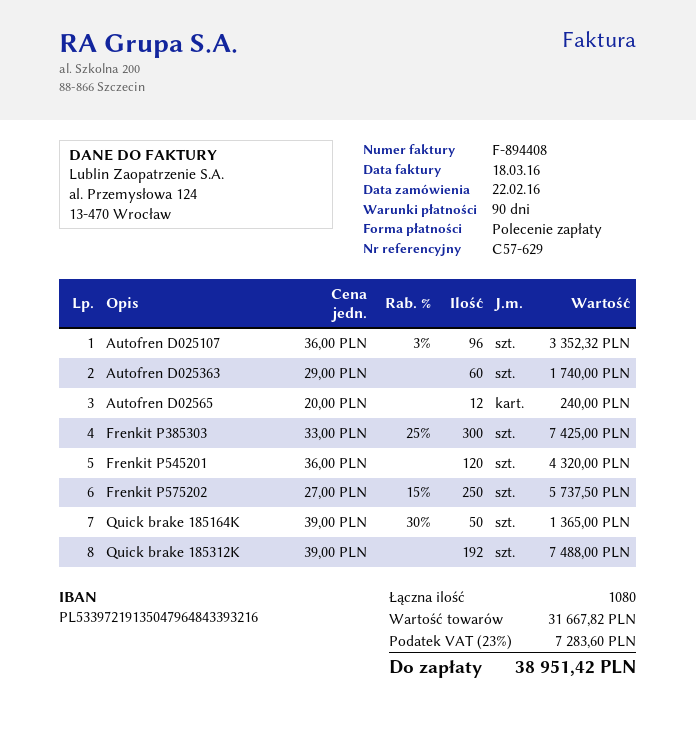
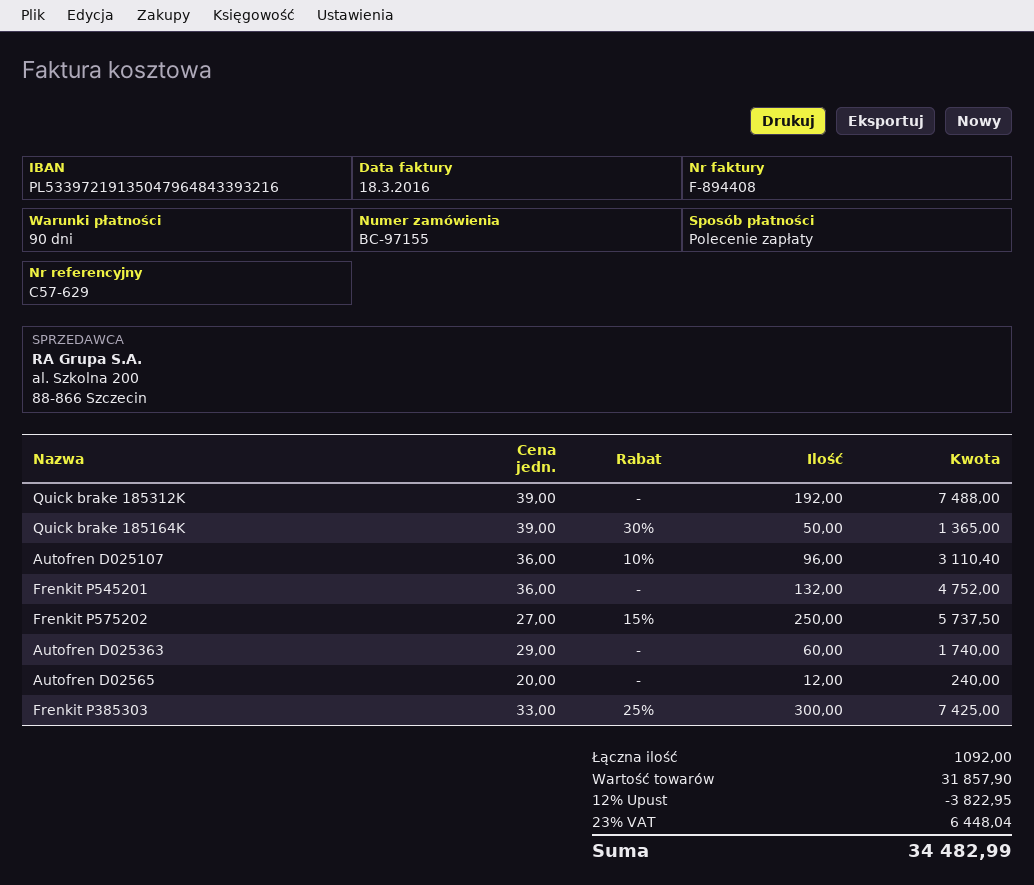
Autofren D025107: 96 x 36.00 - 3% = 3352.32 -> 96 x 36.00 - 10% = 3110.40
Frenkit P545201: 120 x 36.00 = 4320.00 -> 132 x 36.00 = 4752.00
total quantity: 1080 -> 1092
subtotal: 31667.82 -> 31857.90
discount: none -> 12% = 3822.95
tax: 23% = 7283.60 -> 23% = 6448.04
total: 38951.42 -> 34482.99

